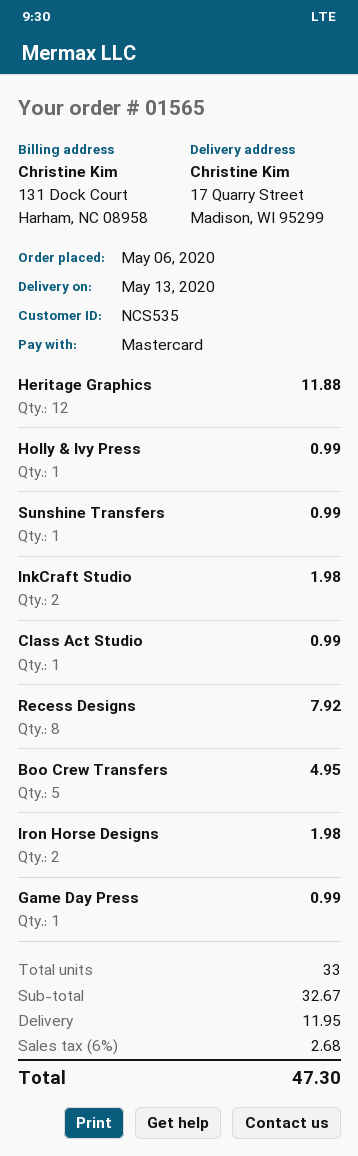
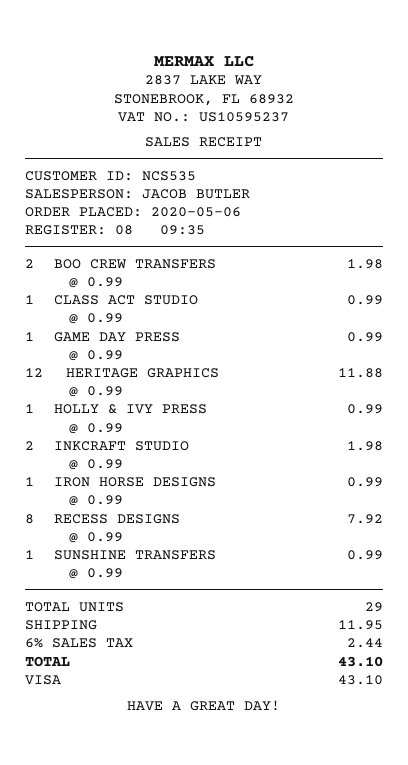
payment method: Mastercard -> Visa
Boo Crew Transfers: 5 for 4.95 -> 2 for 1.98
Iron Horse Designs: 2 for 1.98 -> 1 for 0.99
total quantity: 33 -> 29
tax: 6% = 2.68 -> 6% = 2.44
total: 47.30 -> 43.10

